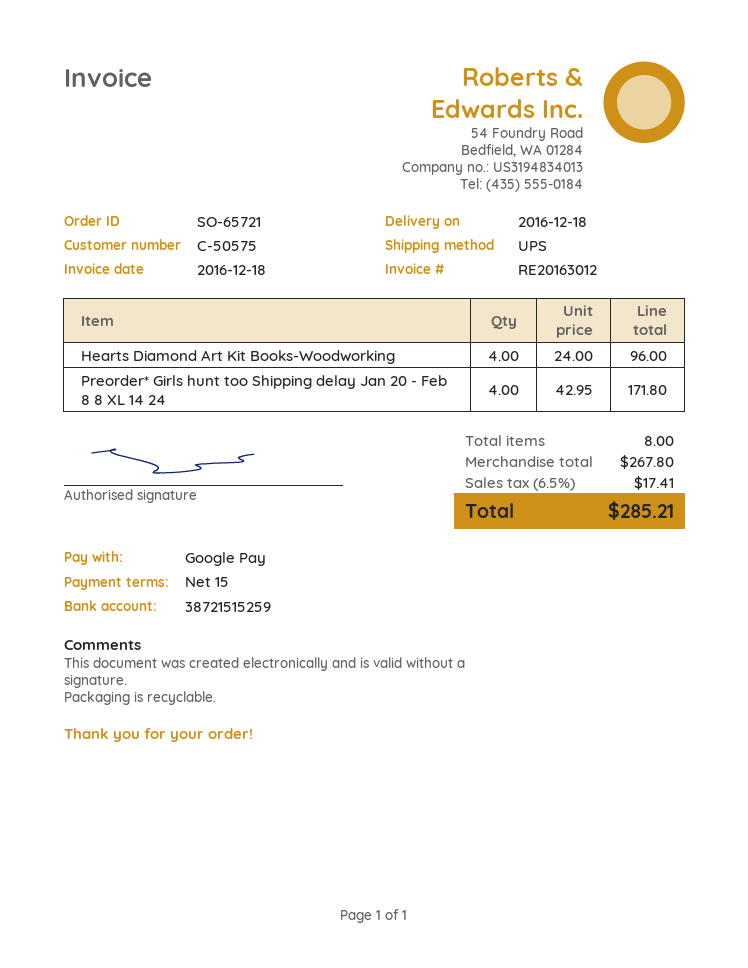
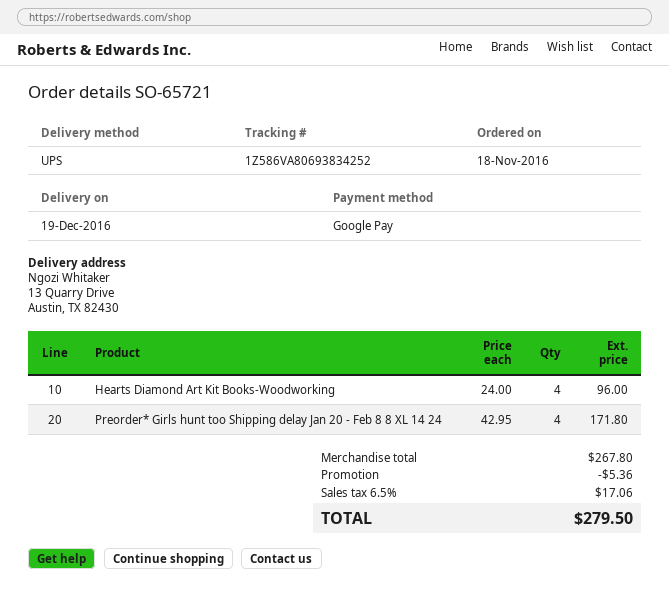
delivery date: 2016-12-18 -> 2016-12-19
discount: none -> 5.36
tax: 6.5% = 17.41 -> 6.5% = 17.06
total: 285.21 -> 279.50

